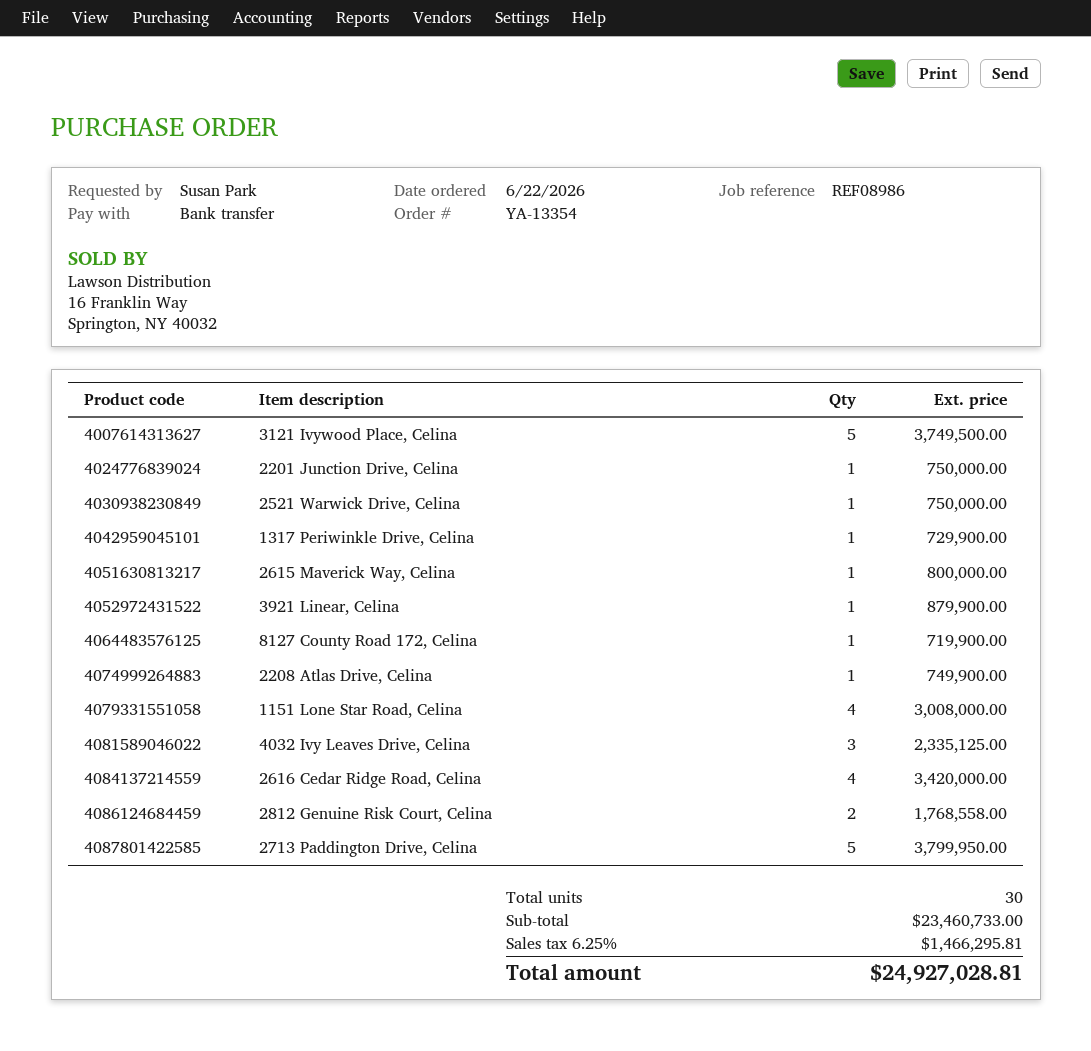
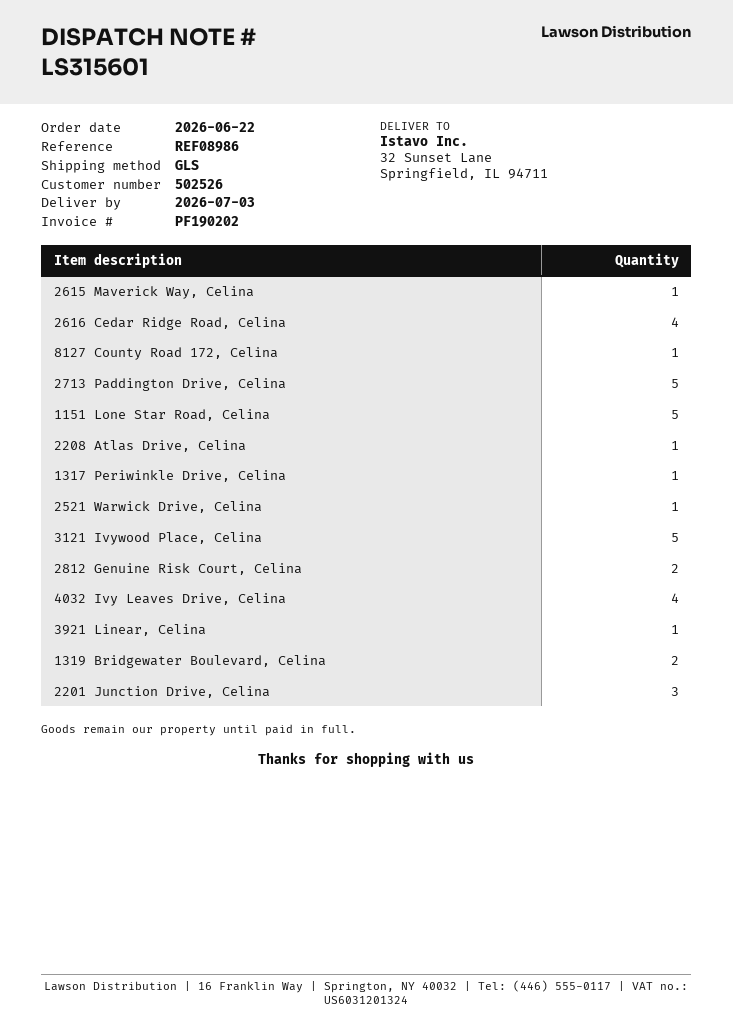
2201 Junction Drive, Celina: 1 -> 3
1151 Lone Star Road, Celina: 4 -> 5
4032 Ivy Leaves Drive, Celina: 3 -> 4
1319 Bridgewater Boulevard, Celina: none -> 2

